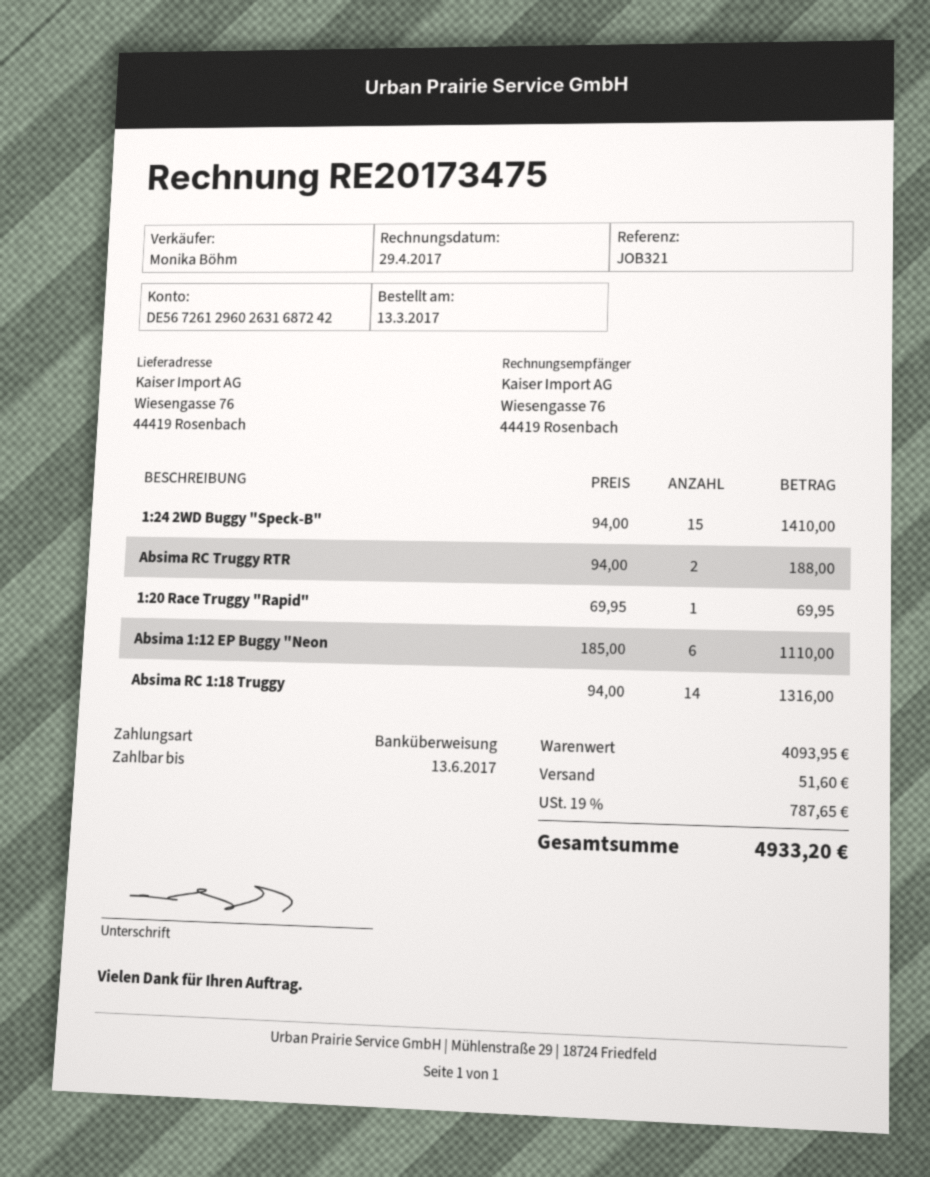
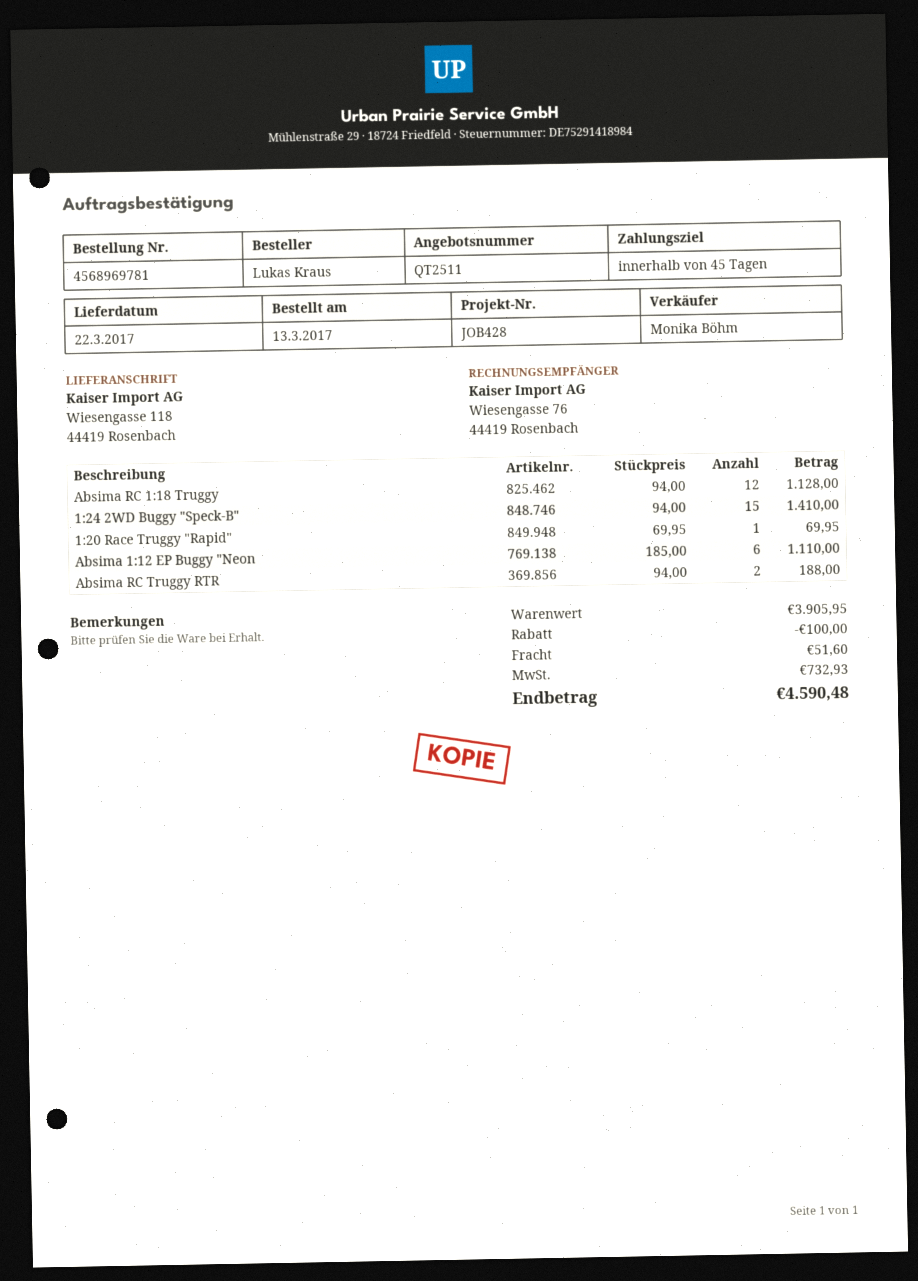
reference: JOB321 -> JOB428
ship to: Wiesengasse 76, 44419 Rosenbach -> Wiesengasse 118, 44419 Rosenbach
Absima RC 1:18 Truggy: 14 x 94.00 = 1316.00 -> 12 x 94.00 = 1128.00
subtotal: 4093.95 -> 3905.95
discount: none -> 100.00
tax: 787.65 -> 732.93
total: 4933.20 -> 4590.48

